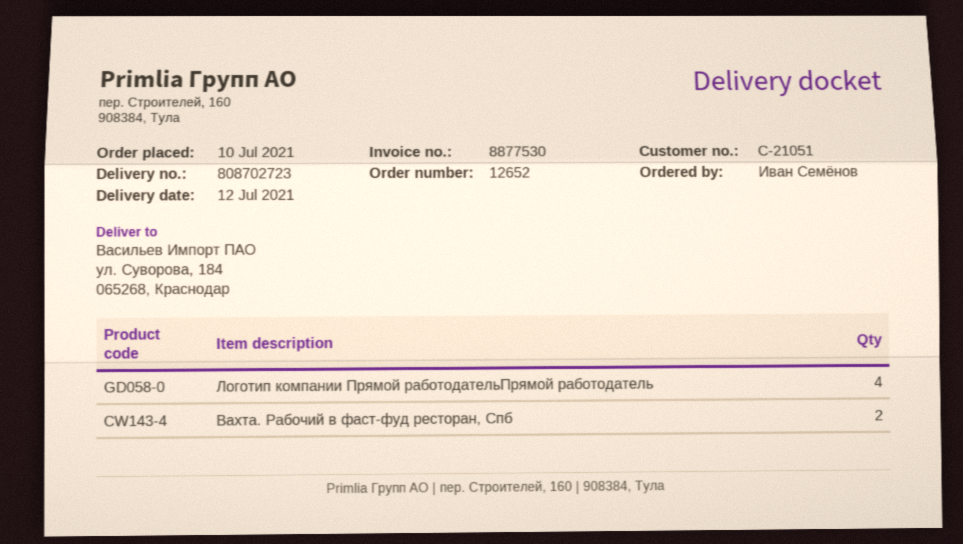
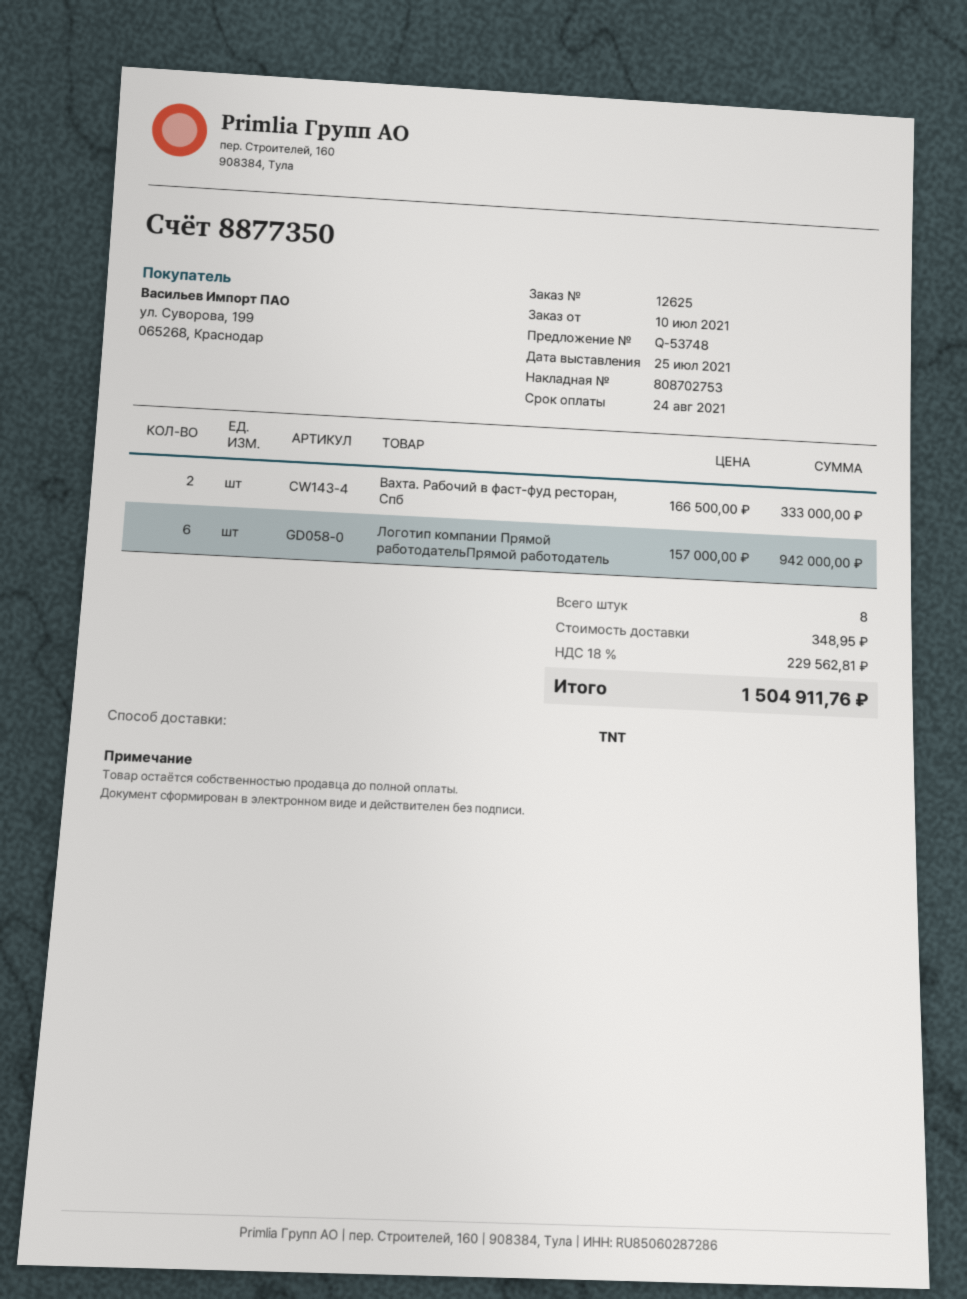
order number: 12652 -> 12625
delivery note number: 808702723 -> 808702753
invoice number: 8877530 -> 8877350
Логотип компании Прямой работодательПрямой работодатель: 4 -> 6

